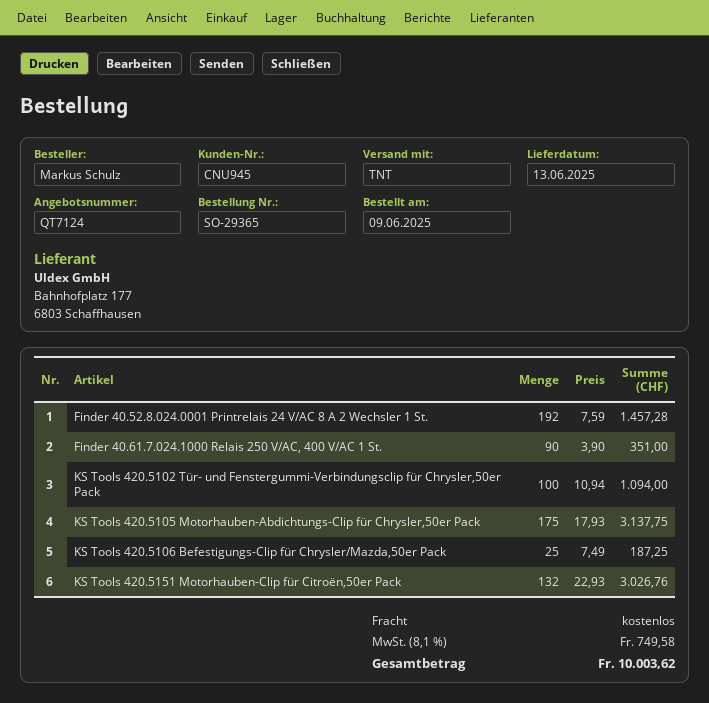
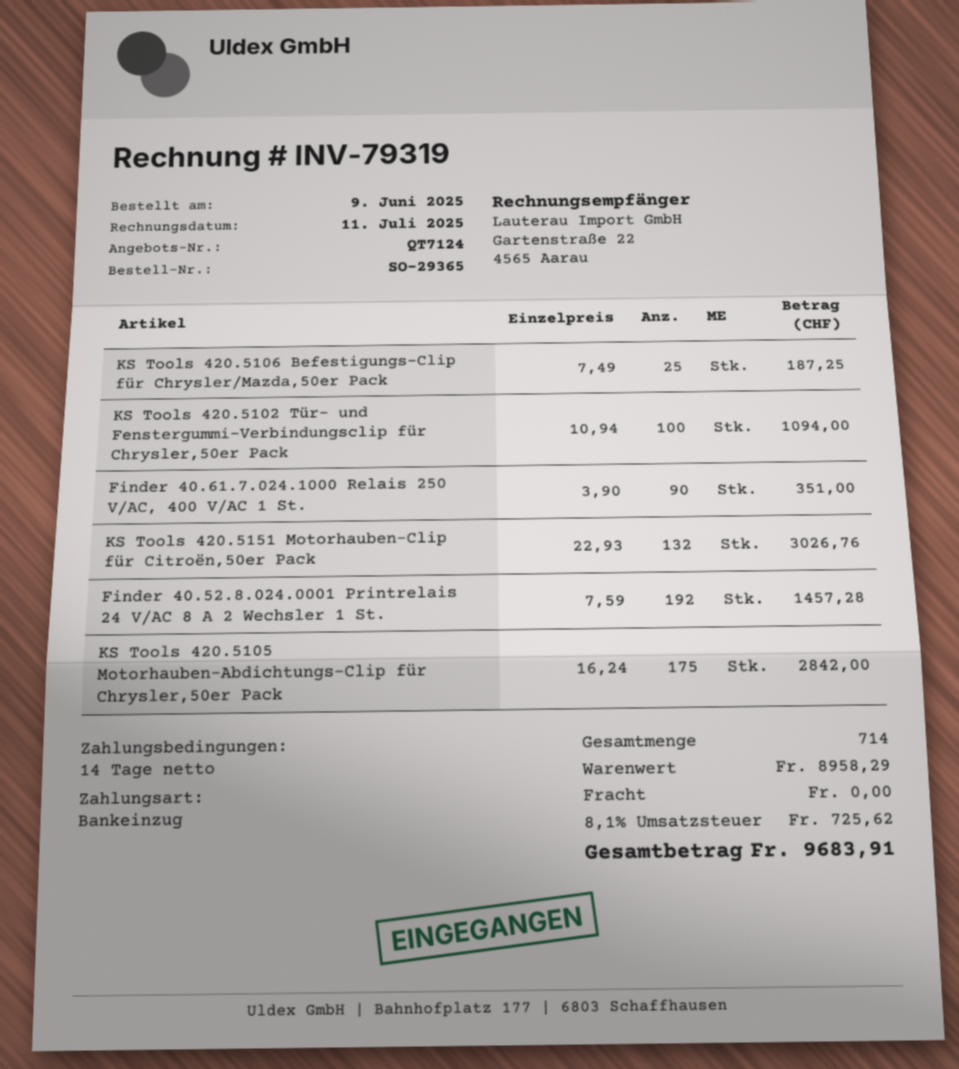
KS Tools 420.5105 Motorhauben-Abdichtungs-Clip für Chrysler,50er Pack: 175 x 17.93 = 3137.75 -> 175 x 16.24 = 2842.00
tax: 8.1% = 749.58 -> 8.1% = 725.62
total: 10003.62 -> 9683.91

